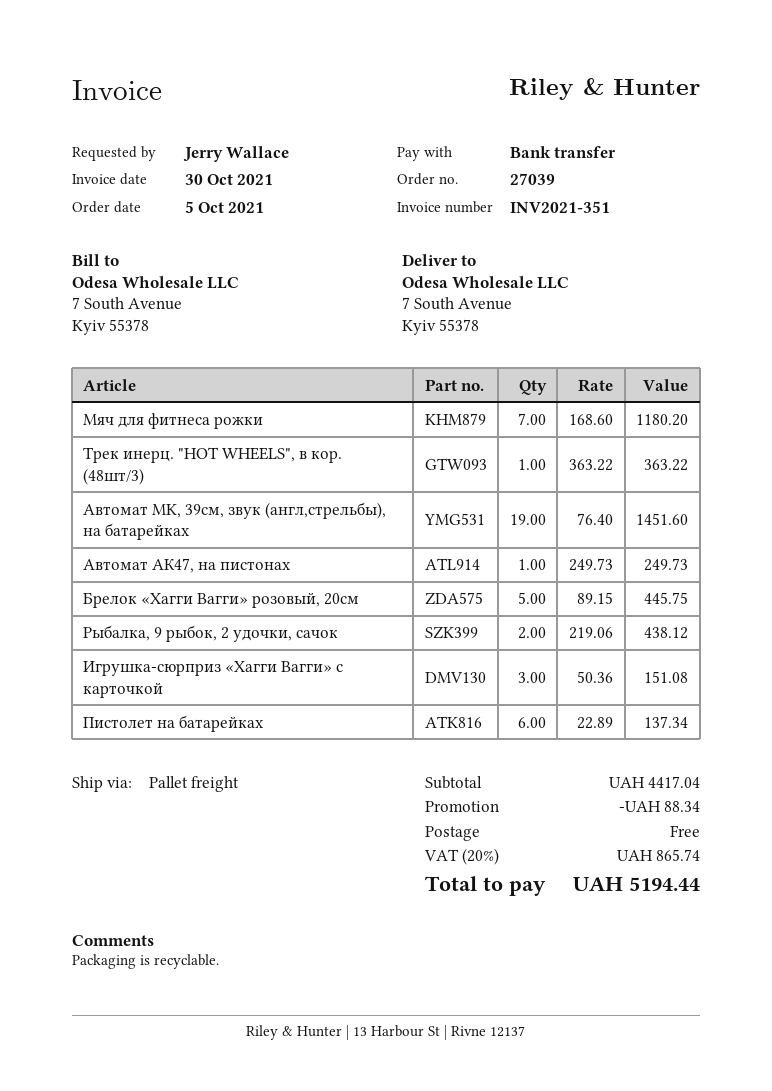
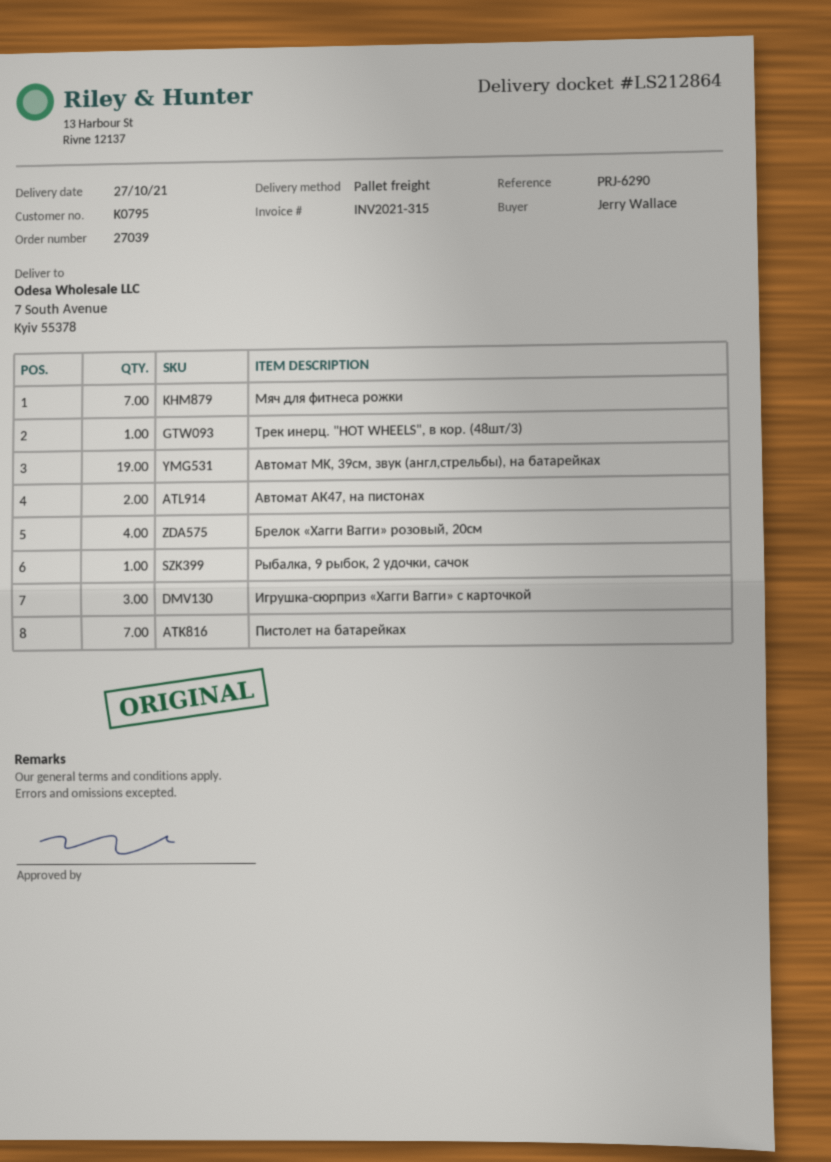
invoice number: INV2021-351 -> INV2021-315
Автомат АК47, на пистонах: 1 -> 2
Брелок «Хагги Вагги» розовый, 20см: 5 -> 4
Рыбалка, 9 рыбок, 2 удочки, сачок: 2 -> 1
Пистолет на батарейках: 6 -> 7

